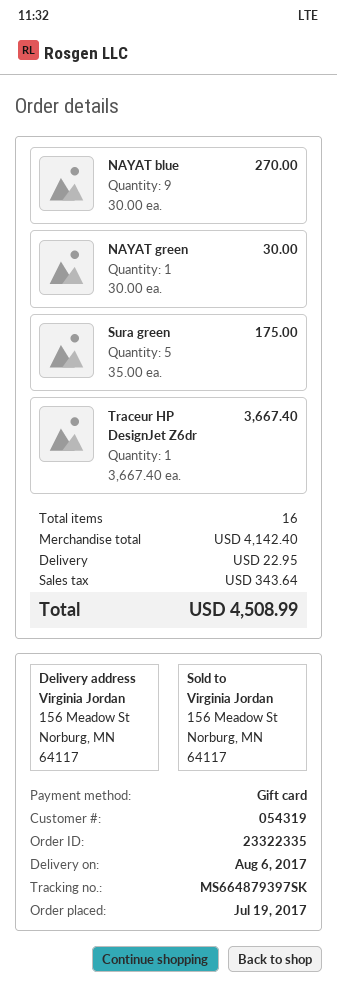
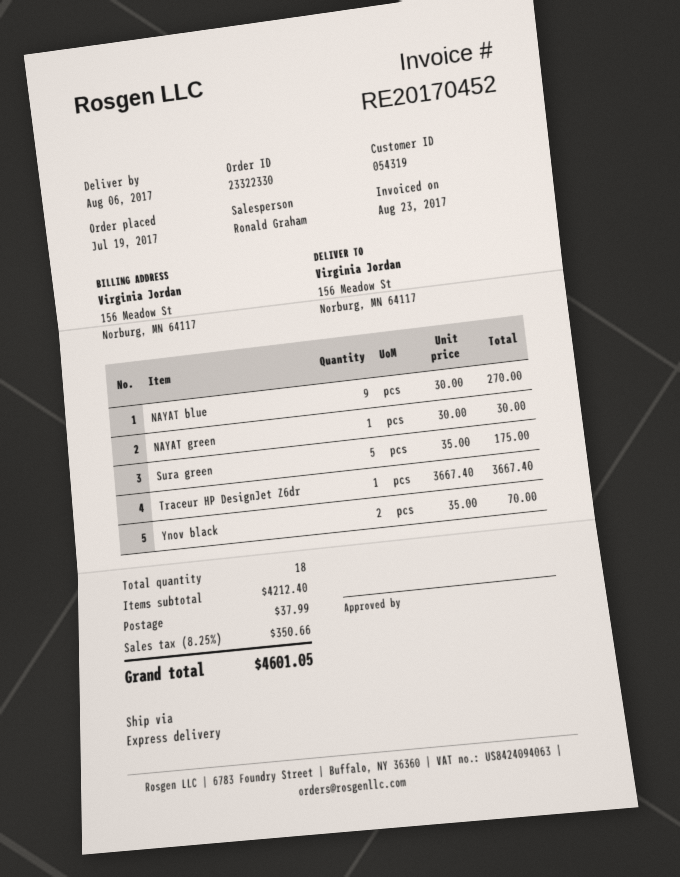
order number: 23322335 -> 23322330
Ynov black: none -> 2 x 35.00 = 70.00
total quantity: 16 -> 18
subtotal: 4142.40 -> 4212.40
shipping: 22.95 -> 37.99
tax: 343.64 -> 350.66
total: 4508.99 -> 4601.05

